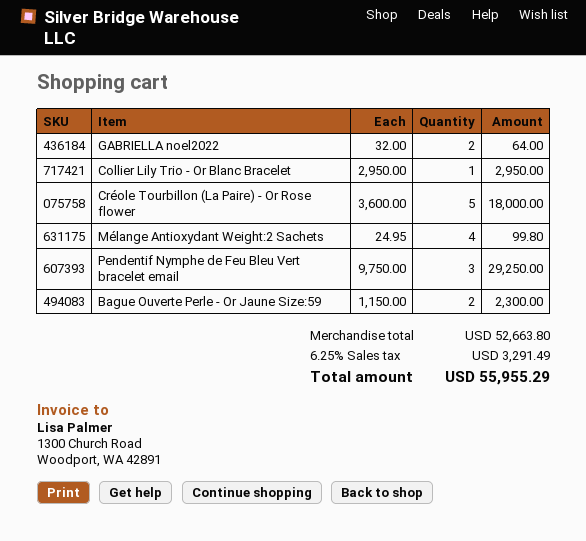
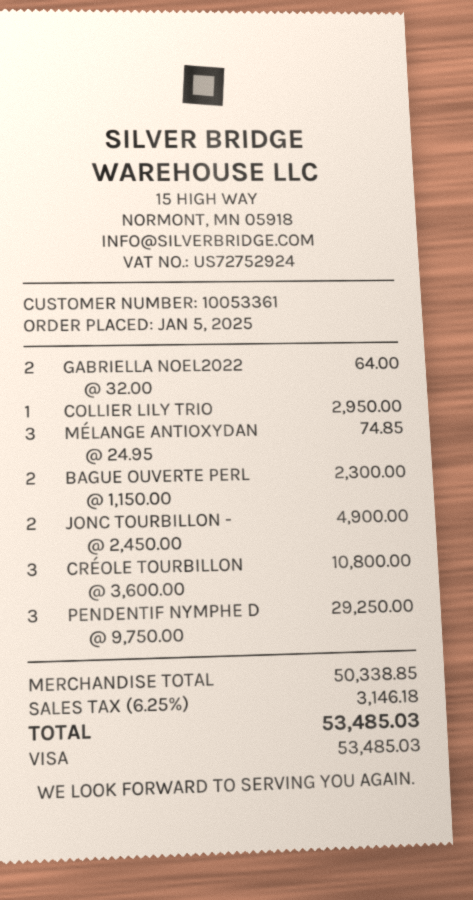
Créole Tourbillon (La Paire) - Or Rose flower: 5 x 3600.00 = 18000.00 -> 3 x 3600.00 = 10800.00
Mélange Antioxydant Weight:2 Sachets: 4 x 24.95 = 99.80 -> 3 x 24.95 = 74.85
JONC TOURBILLON -: none -> 2 x 2450.00 = 4900.00
subtotal: 52663.80 -> 50338.85
tax: 6.25% = 3291.49 -> 6.25% = 3146.18
total: 55955.29 -> 53485.03

